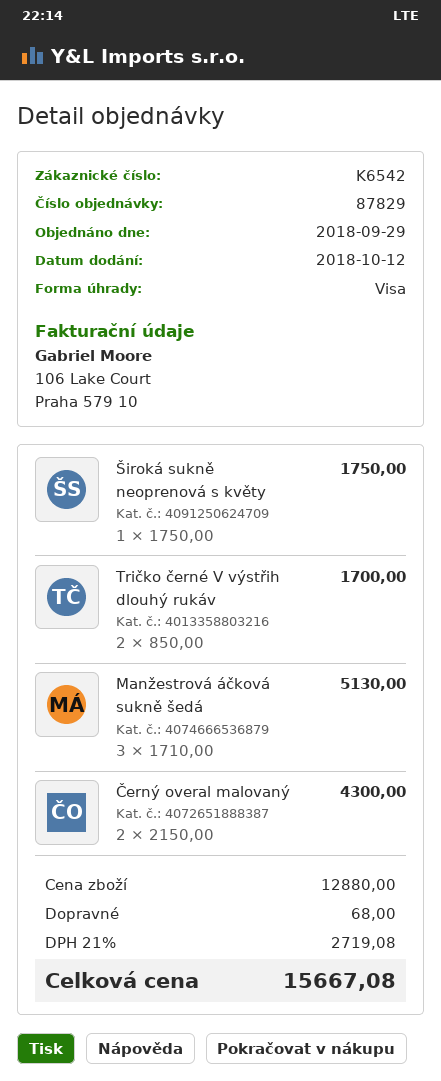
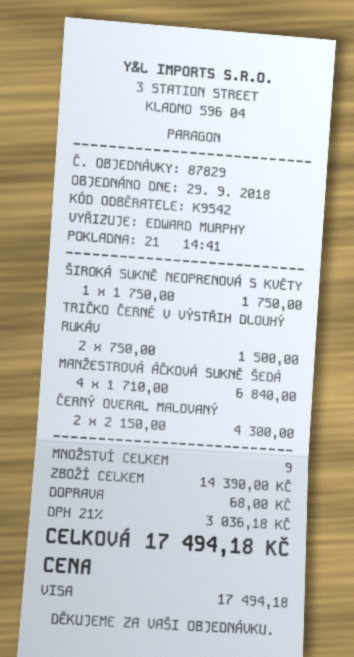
customer number: K6542 -> K9542
Tričko černé V výstřih dlouhý rukáv: 2 x 850.00 = 1700.00 -> 2 x 750.00 = 1500.00
Manžestrová áčková sukně šedá: 3 x 1710.00 = 5130.00 -> 4 x 1710.00 = 6840.00
subtotal: 12880.00 -> 14390.00
tax: 21% = 2719.08 -> 21% = 3036.18
total: 15667.08 -> 17494.18

